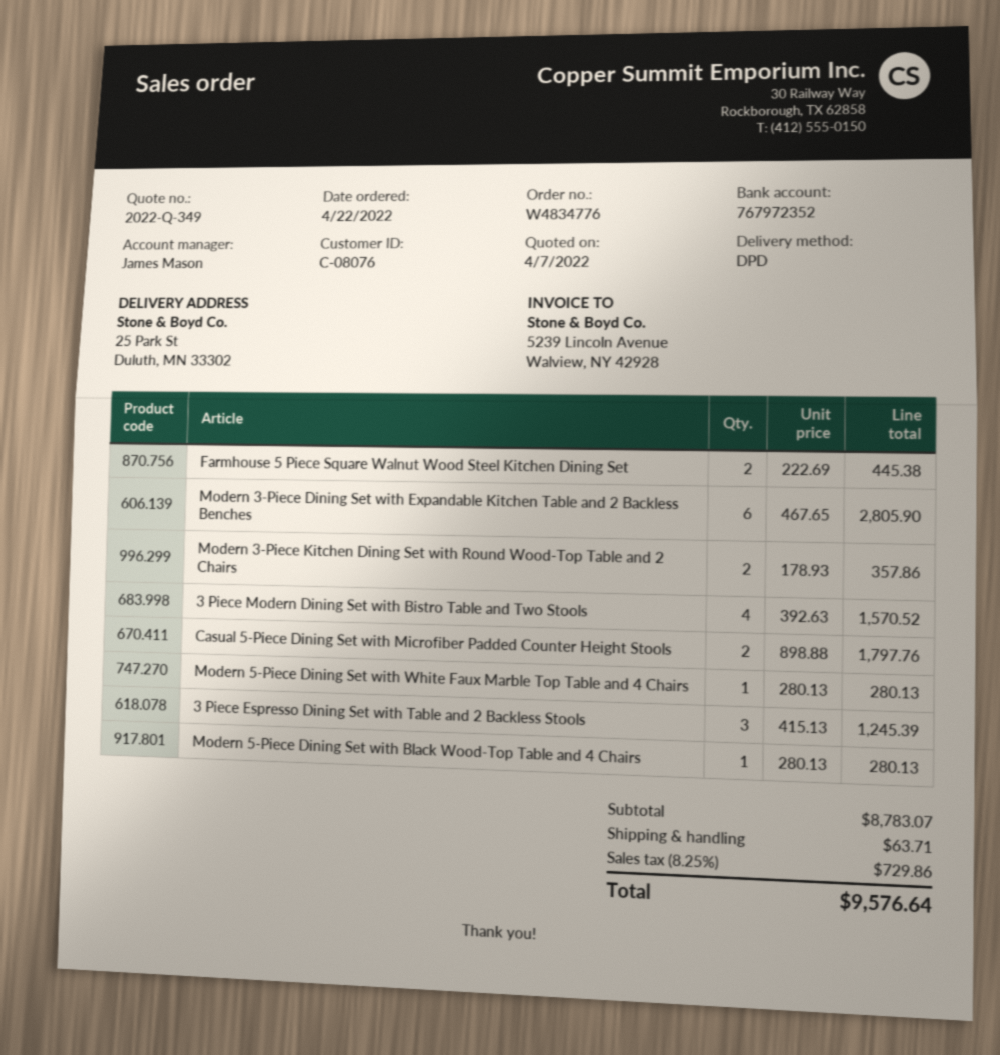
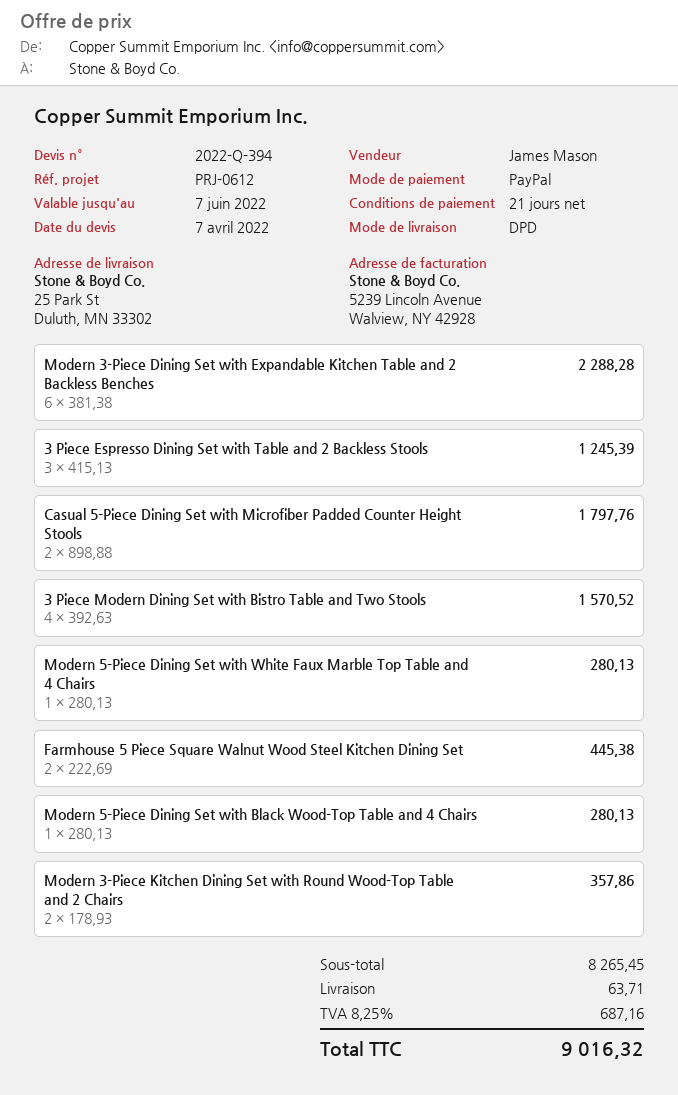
quote number: 2022-Q-349 -> 2022-Q-394
Modern 3-Piece Dining Set with Expandable Kitchen Table and 2 Backless Benches: 6 x 467.65 = 2805.90 -> 6 x 381.38 = 2288.28
subtotal: 8783.07 -> 8265.45
tax: 8.25% = 729.86 -> 8.25% = 687.16
total: 9576.64 -> 9016.32

